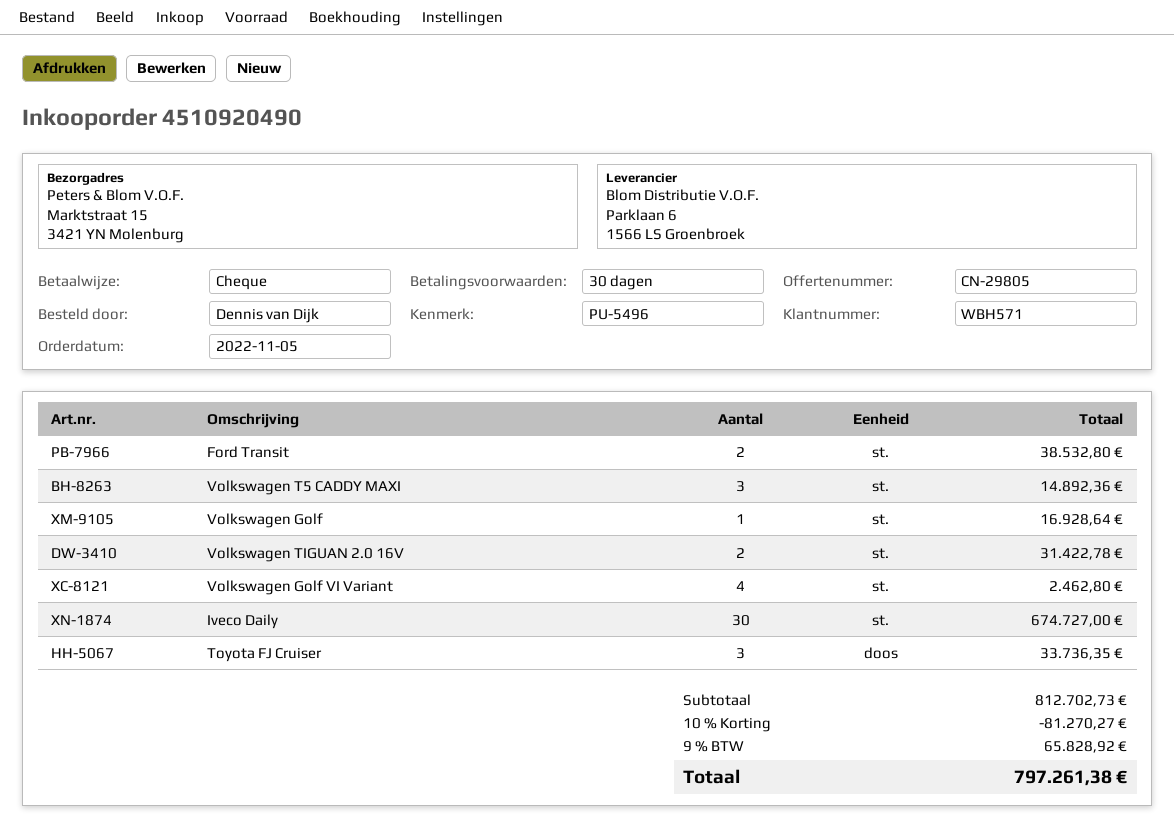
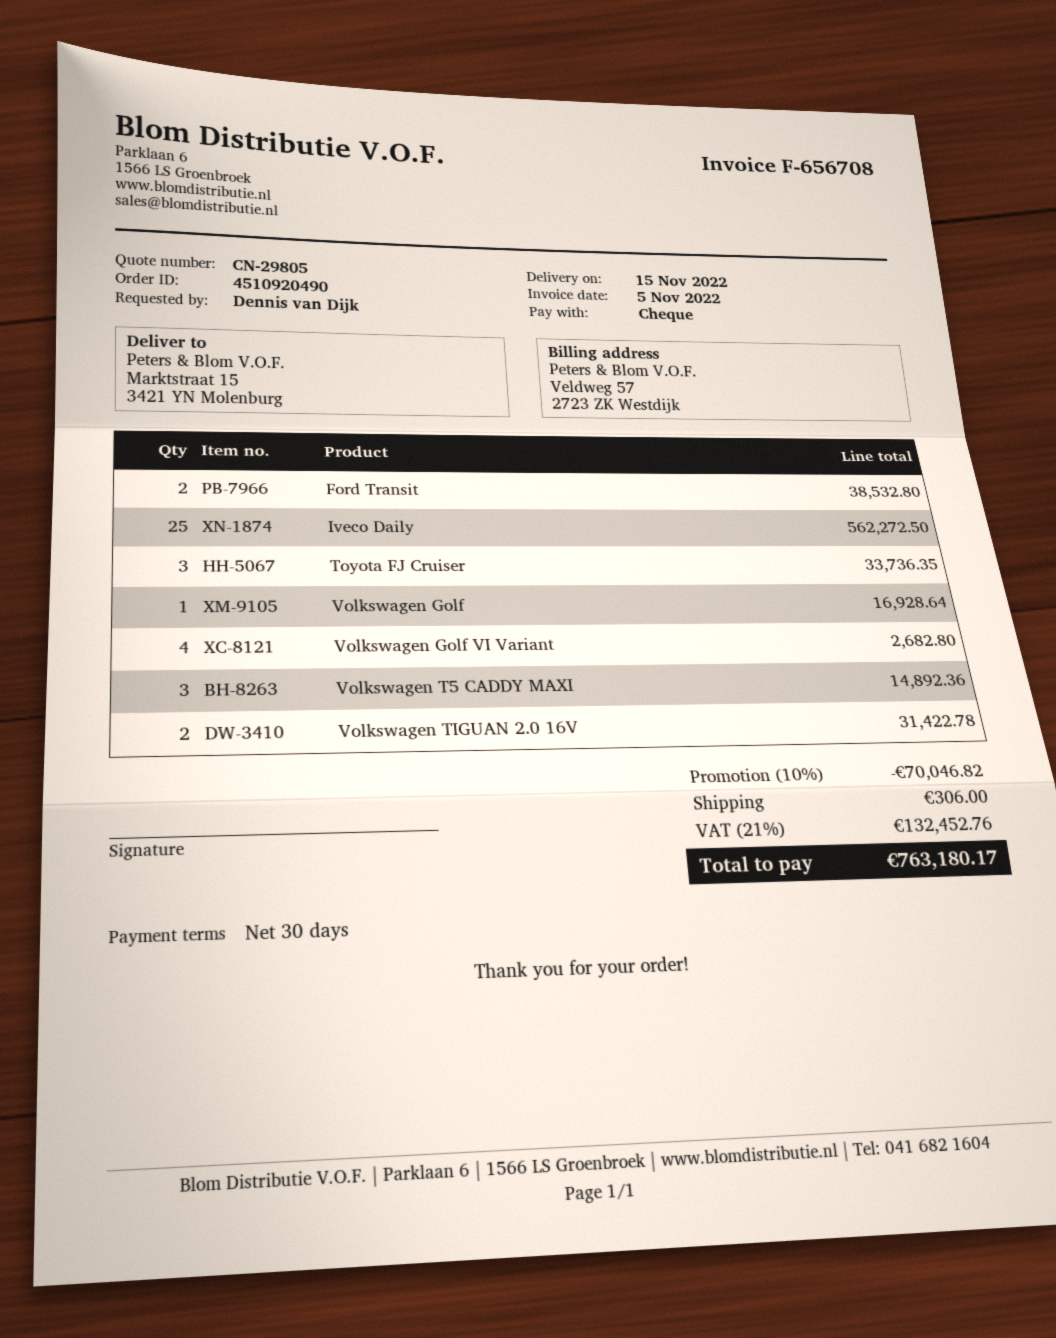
Volkswagen Golf VI Variant: 4 for 2462.80 -> 4 for 2682.80
Iveco Daily: 30 for 674727.00 -> 25 for 562272.50
discount: 10% = 81270.27 -> 10% = 70046.82
shipping: none -> 306.00
tax: 9% = 65828.92 -> 21% = 132452.76
total: 797261.38 -> 763180.17

